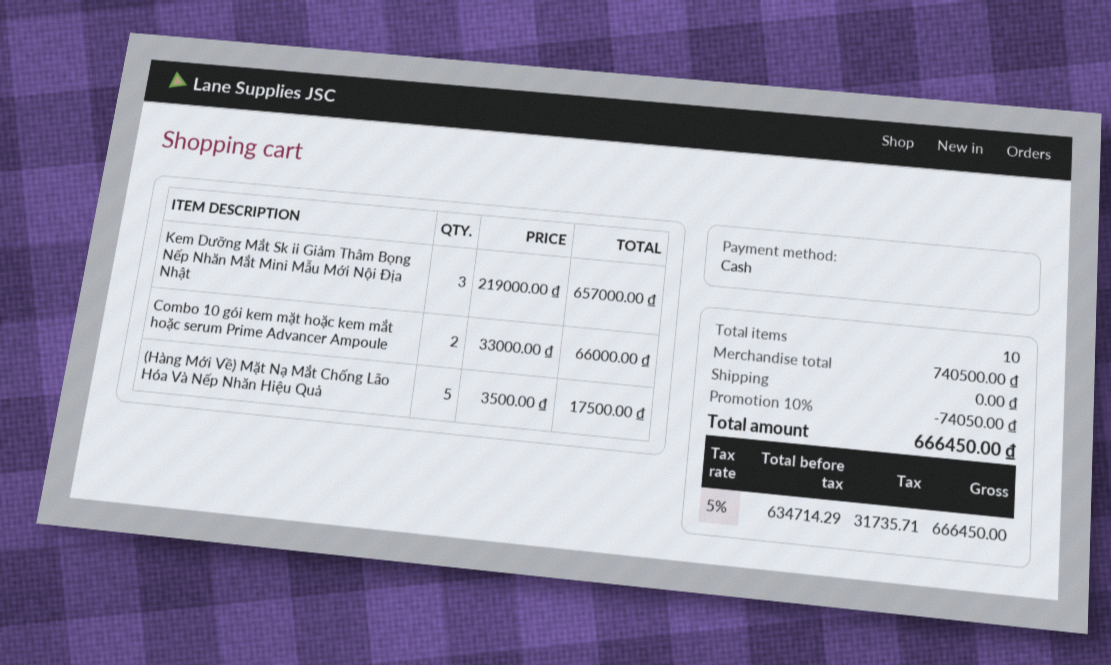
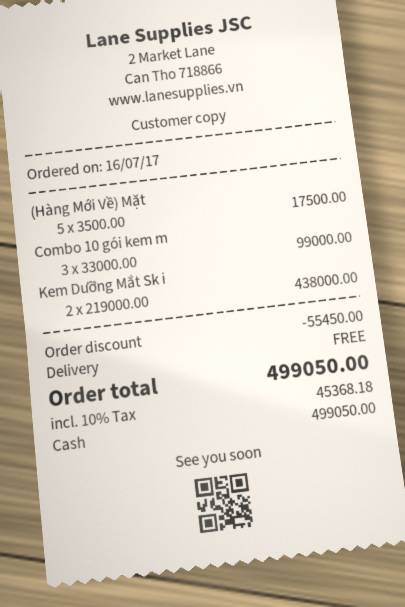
Kem Dưỡng Mắt Sk ii Giảm Thâm Bọng Nếp Nhăn Mắt Mini Mẫu Mới Nội Địa Nhật: 3 x 219000.00 = 657000.00 -> 2 x 219000.00 = 438000.00
Combo 10 gói kem mặt hoặc kem mắt hoặc serum Prime Advancer Ampoule: 2 x 33000.00 = 66000.00 -> 3 x 33000.00 = 99000.00
discount: 74050.00 -> 55450.00
tax: 5% = 31735.71 -> 10% = 45368.18
total: 666450.00 -> 499050.00

